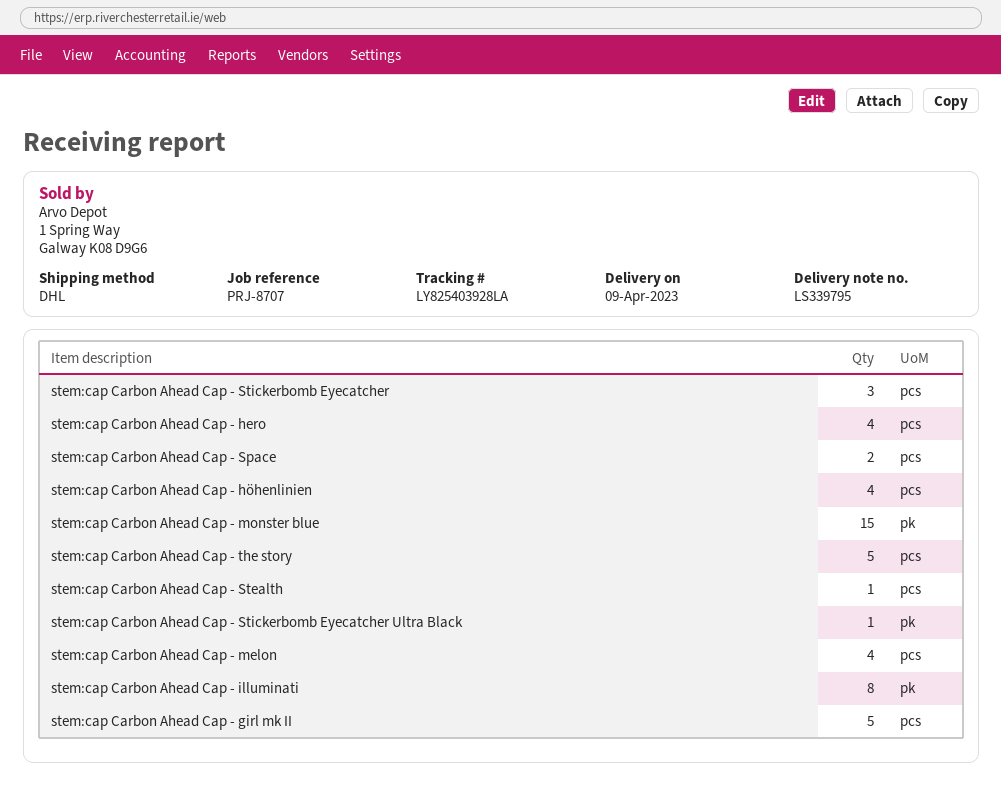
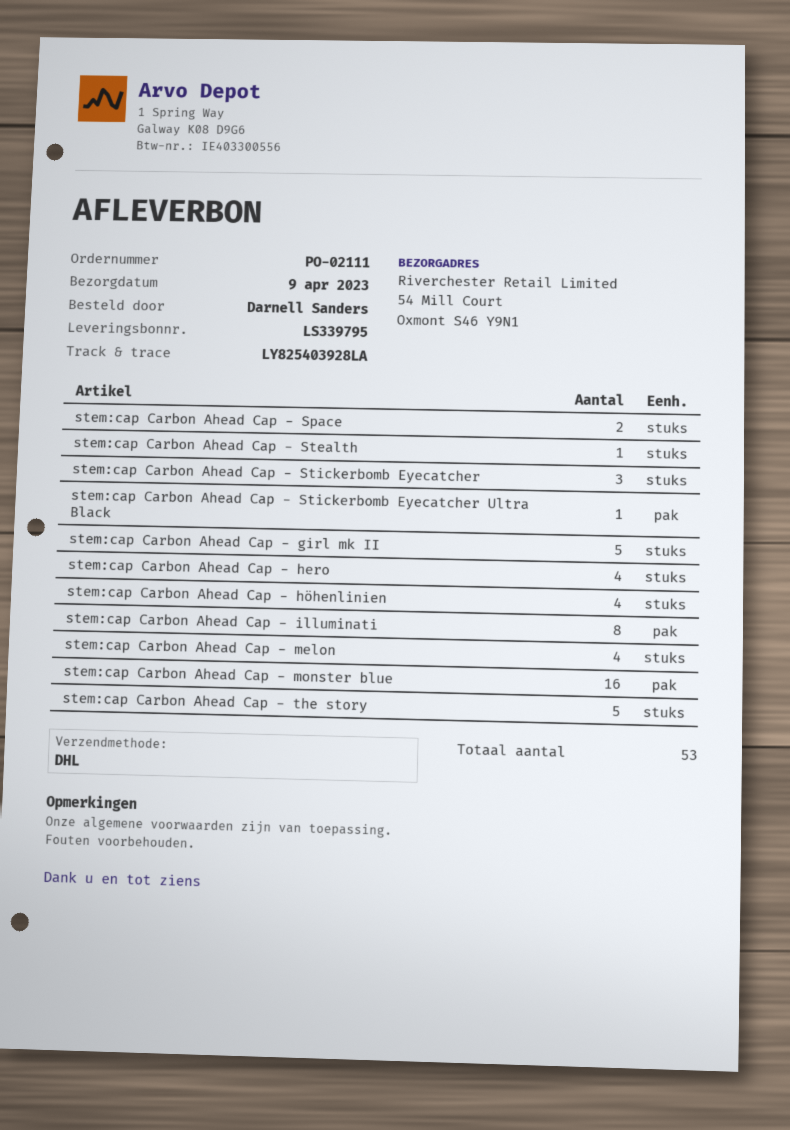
stem:cap Carbon Ahead Cap - monster blue: 15 -> 16

